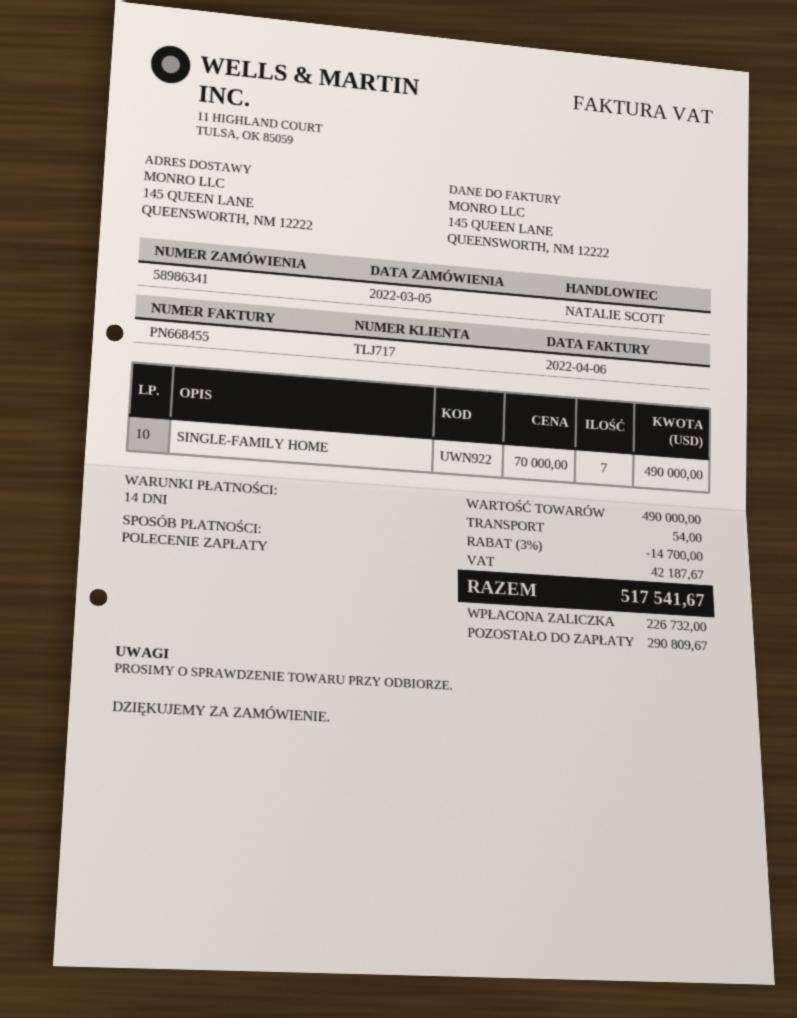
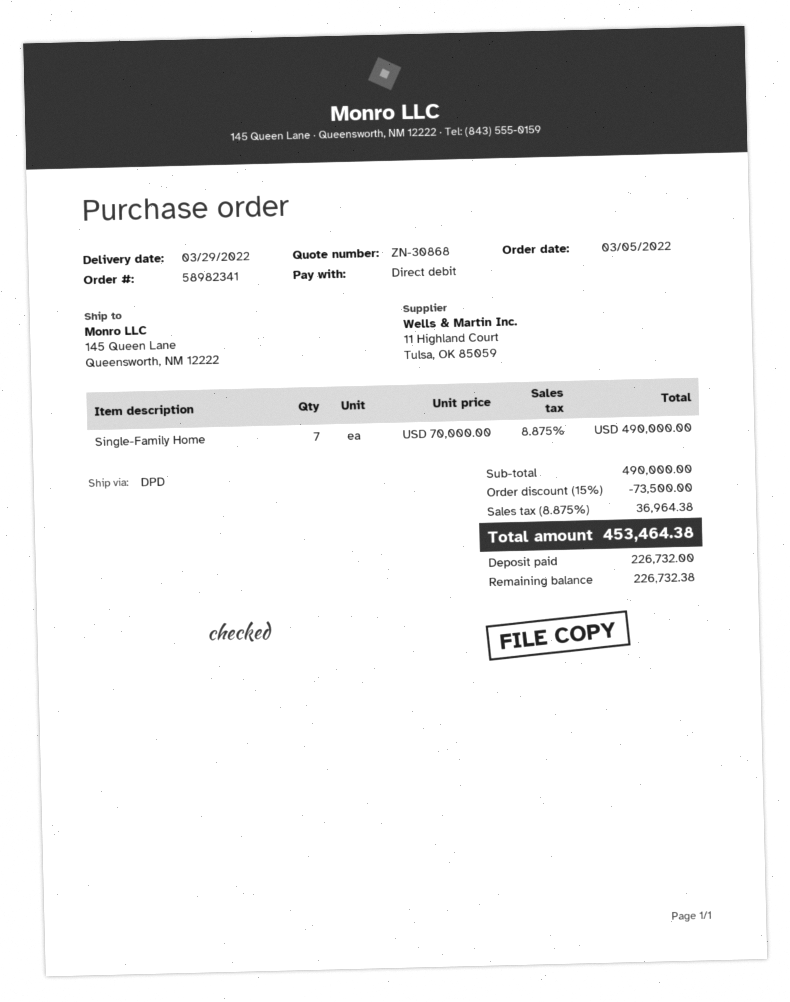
order number: 58986341 -> 58982341
discount: 3% = 14700.00 -> 15% = 73500.00
shipping: 54.00 -> none
tax: 42187.67 -> 36964.38
total: 517541.67 -> 453464.38
balance: 290809.67 -> 226732.38

